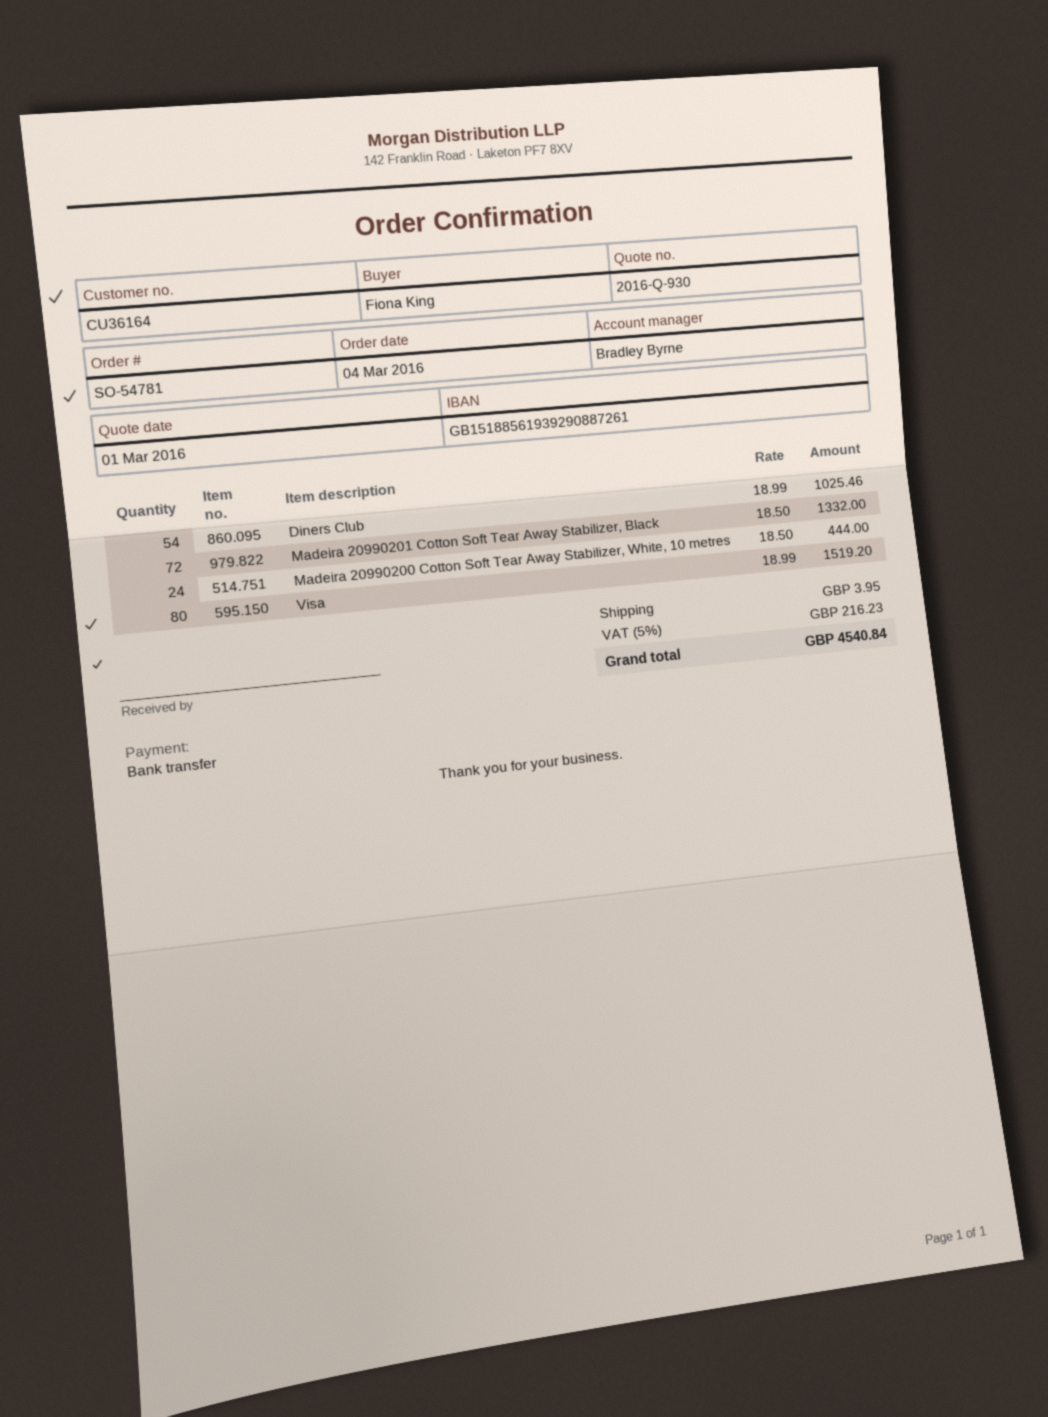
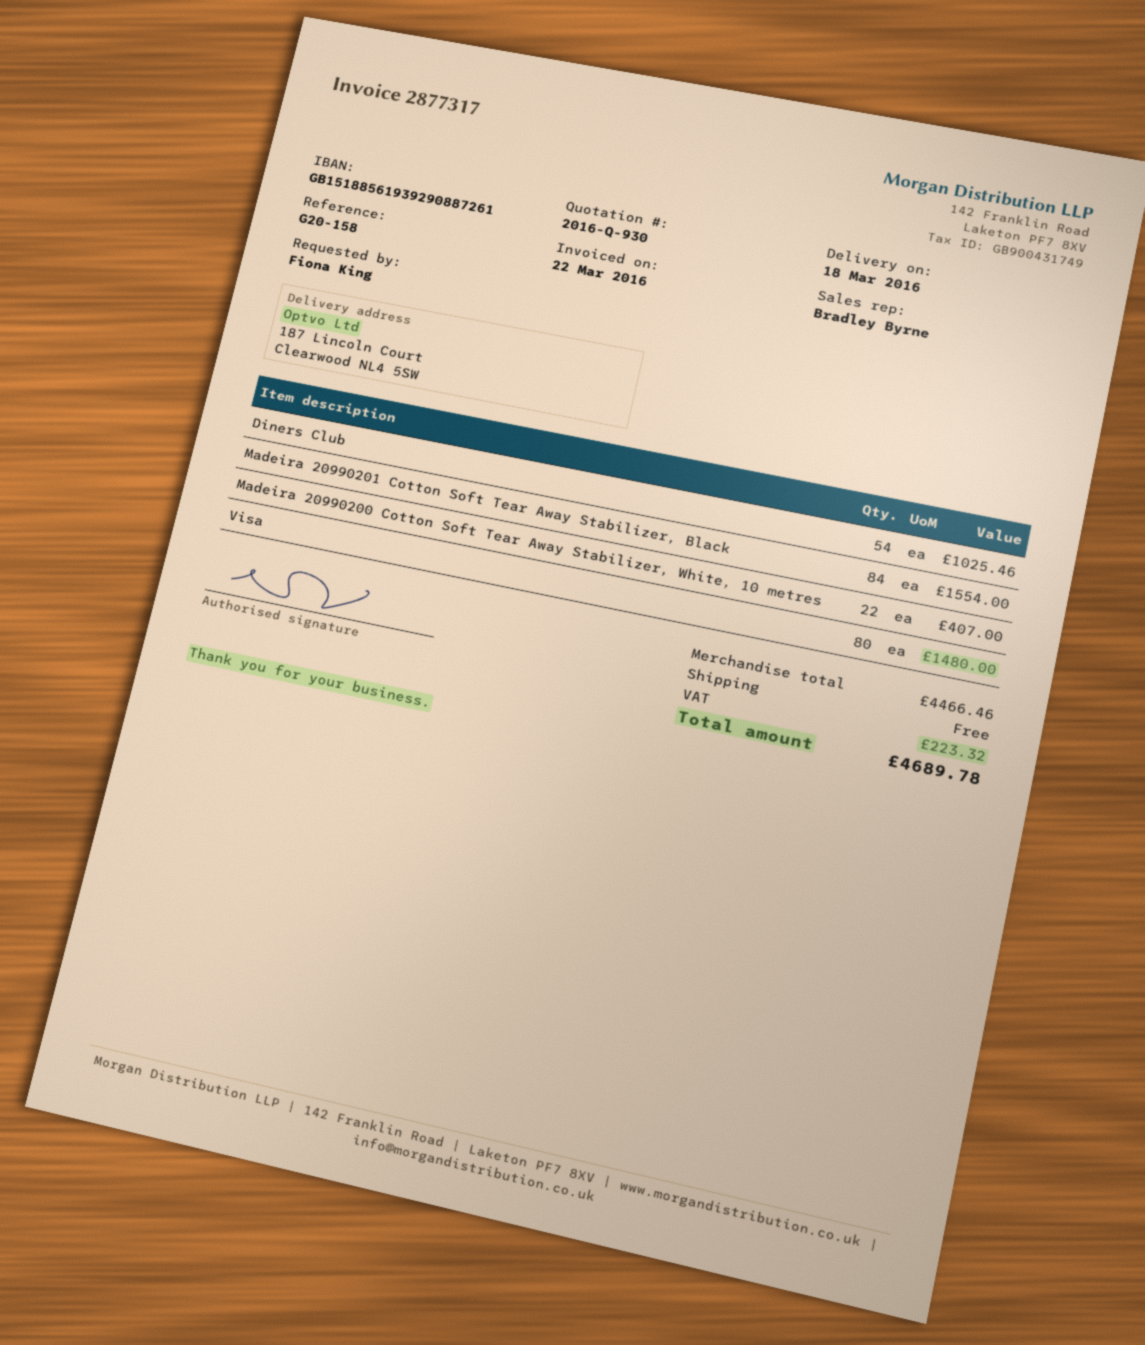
Madeira 20990201 Cotton Soft Tear Away Stabilizer, Black: 72 for 1332.00 -> 84 for 1554.00
Madeira 20990200 Cotton Soft Tear Away Stabilizer, White, 10 metres: 24 for 444.00 -> 22 for 407.00
Visa: 80 for 1519.20 -> 80 for 1480.00
shipping: 3.95 -> 0.00
tax: 216.23 -> 223.32
total: 4540.84 -> 4689.78

